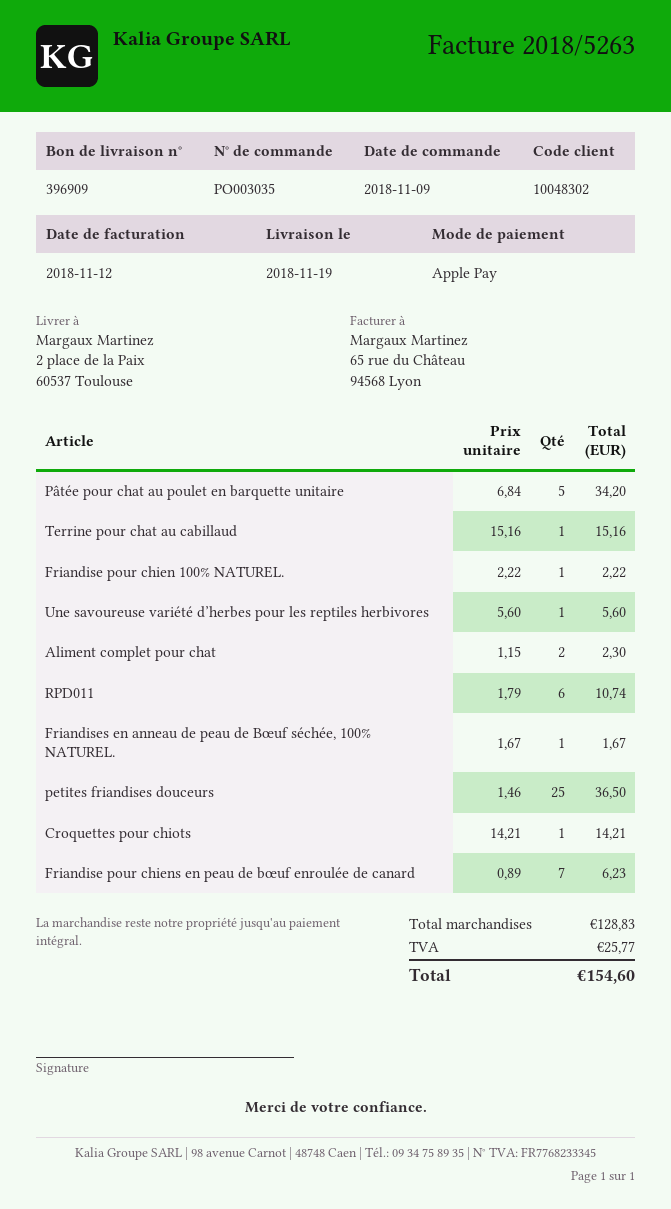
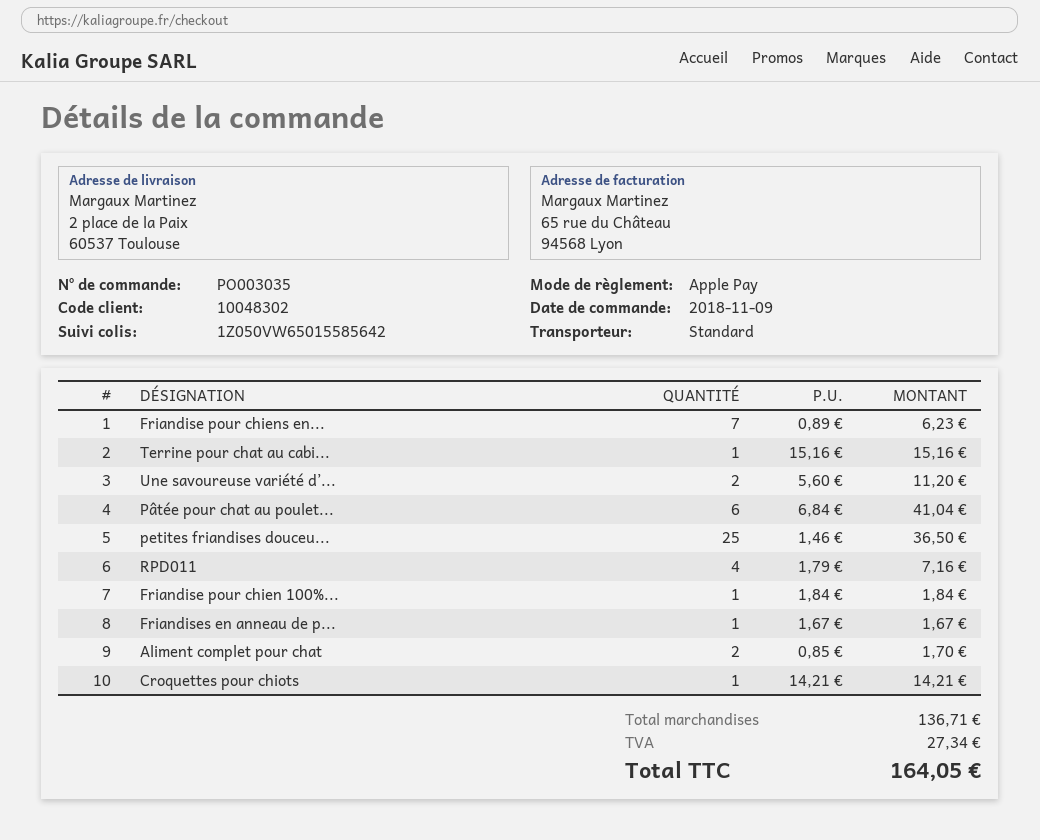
Pâtée pour chat au poulet en barquette unitaire: 5 x 6.84 = 34.20 -> 6 x 6.84 = 41.04
Friandise pour chien 100% NATUREL.: 1 x 2.22 = 2.22 -> 1 x 1.84 = 1.84
Une savoureuse variété d’herbes pour les reptiles herbivores: 1 x 5.60 = 5.60 -> 2 x 5.60 = 11.20
Aliment complet pour chat: 2 x 1.15 = 2.30 -> 2 x 0.85 = 1.70
RPD011: 6 x 1.79 = 10.74 -> 4 x 1.79 = 7.16
subtotal: 128.83 -> 136.71
tax: 25.77 -> 27.34
total: 154.60 -> 164.05

